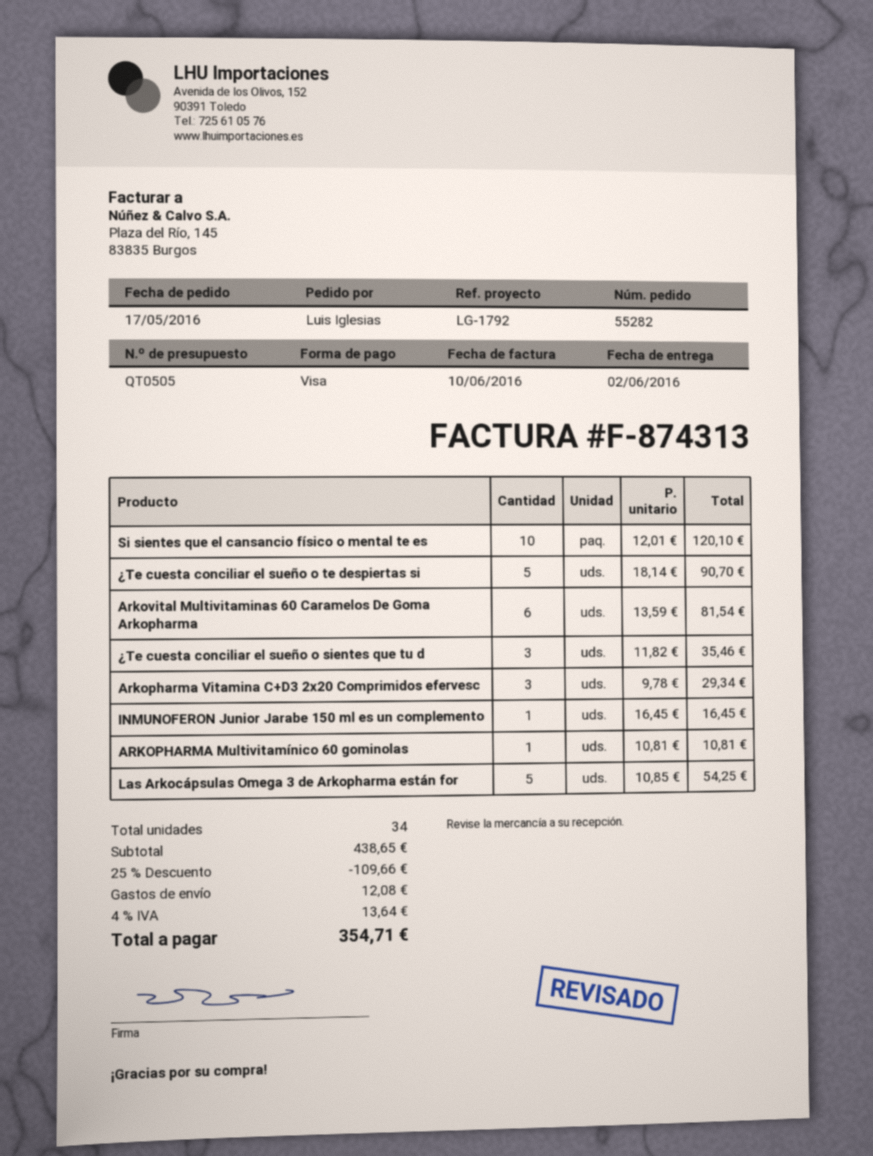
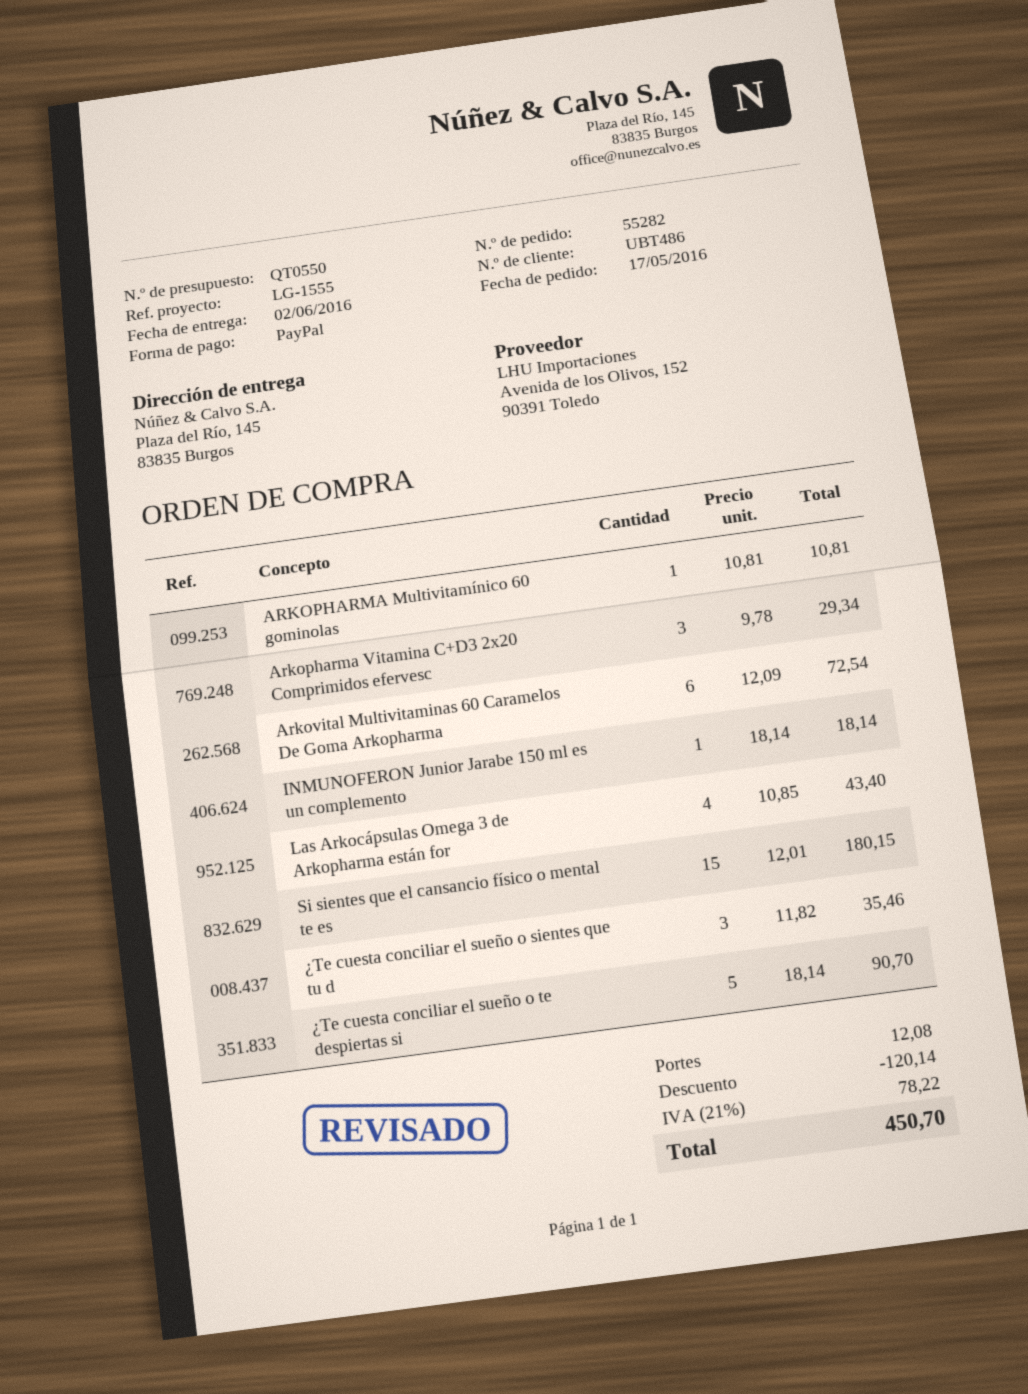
quote number: QT0505 -> QT0550
reference: LG-1792 -> LG-1555
payment method: Visa -> PayPal
Si sientes que el cansancio físico o mental te es: 10 x 12.01 = 120.10 -> 15 x 12.01 = 180.15
Arkovital Multivitaminas 60 Caramelos De Goma Arkopharma: 6 x 13.59 = 81.54 -> 6 x 12.09 = 72.54
INMUNOFERON Junior Jarabe 150 ml es un complemento: 1 x 16.45 = 16.45 -> 1 x 18.14 = 18.14
Las Arkocápsulas Omega 3 de Arkopharma están for: 5 x 10.85 = 54.25 -> 4 x 10.85 = 43.40
discount: 109.66 -> 120.14
tax: 4% = 13.64 -> 21% = 78.22
total: 354.71 -> 450.70

